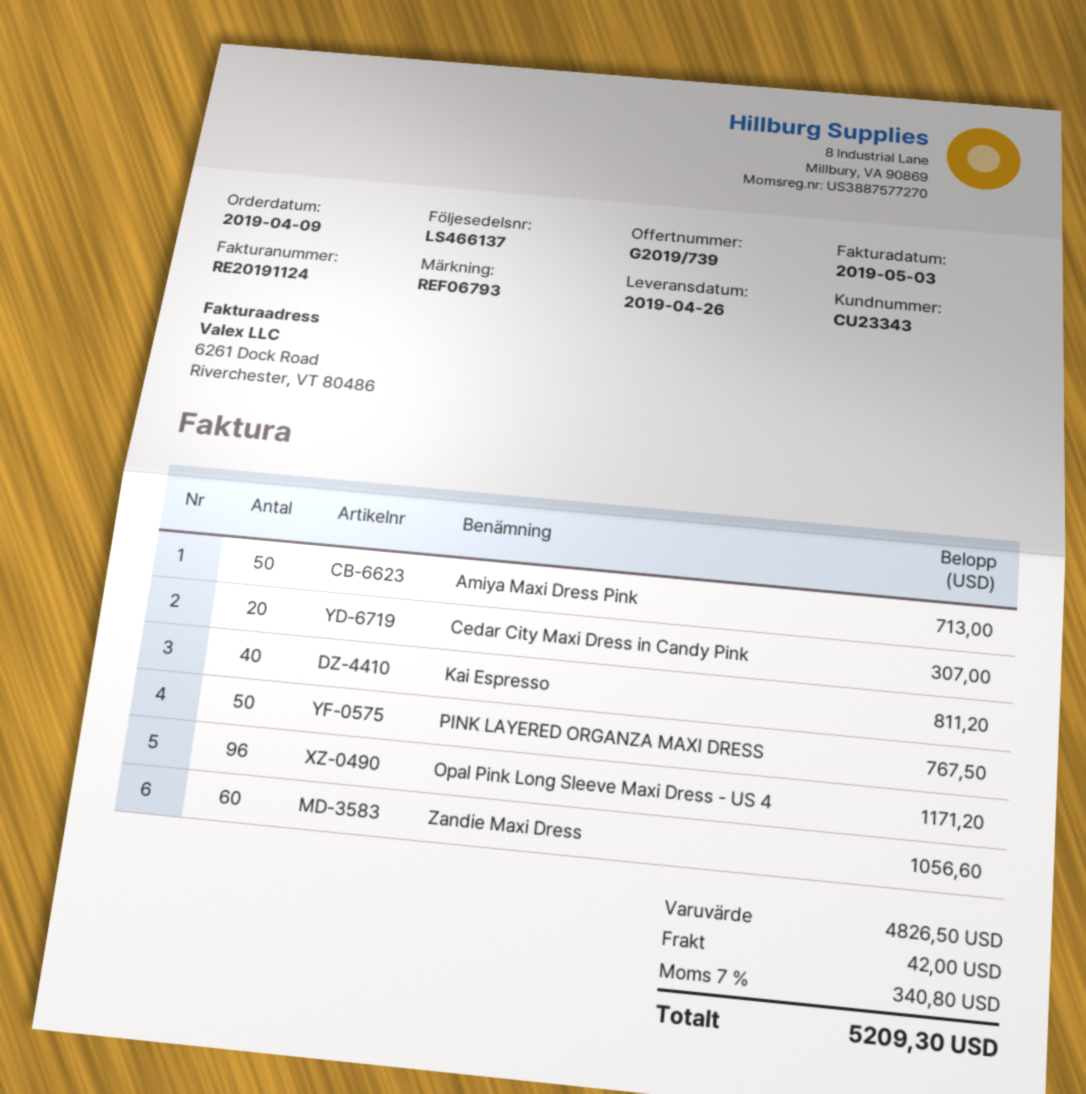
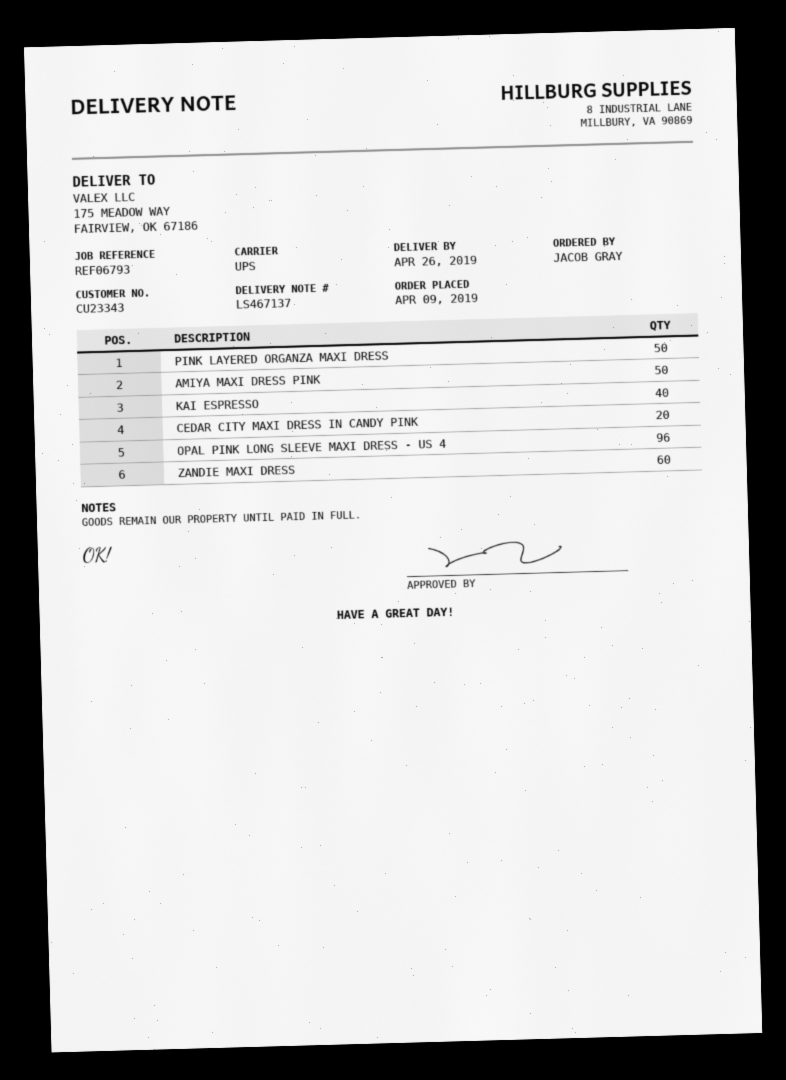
delivery note number: LS466137 -> LS467137

